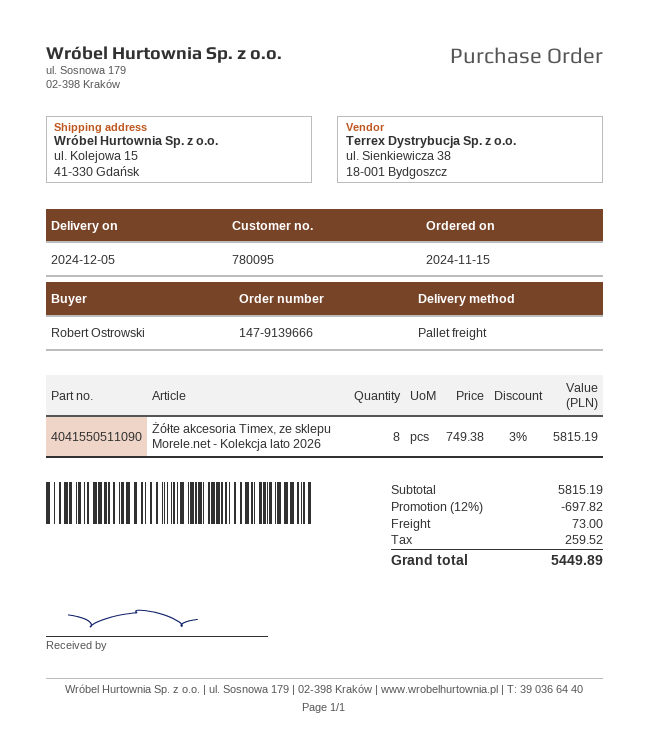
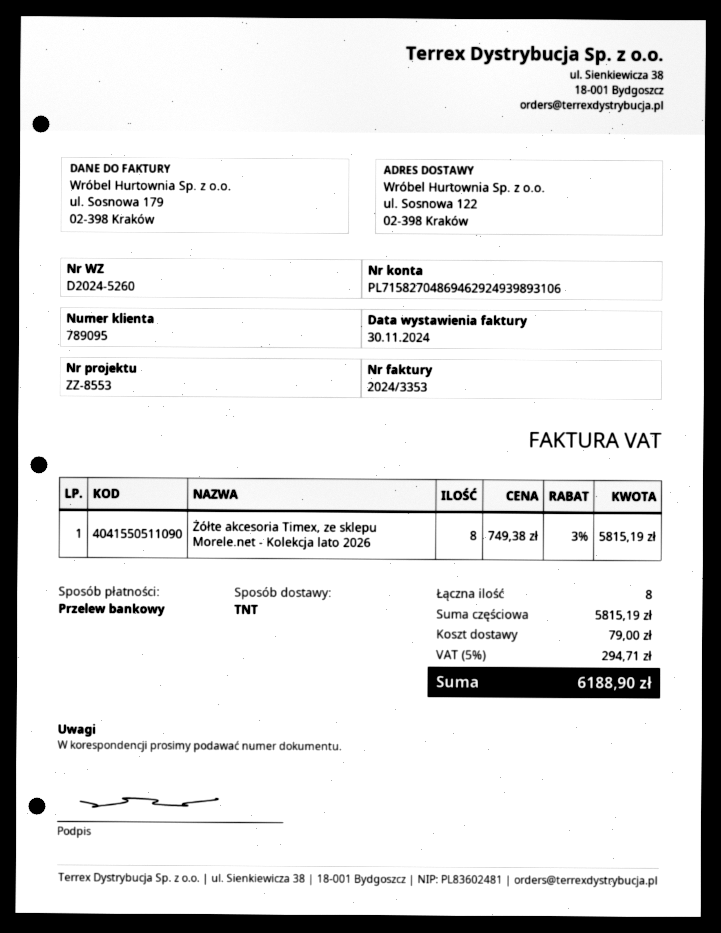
customer number: 780095 -> 789095
shipping method: pallet freight -> TNT
ship to: ul. Kolejowa 15, 41-330 Gdańsk -> ul. Sosnowa 122, 02-398 Kraków
discount: 12% = 697.82 -> none
shipping: 73.00 -> 79.00
tax: 259.52 -> 294.71
total: 5449.89 -> 6188.90

